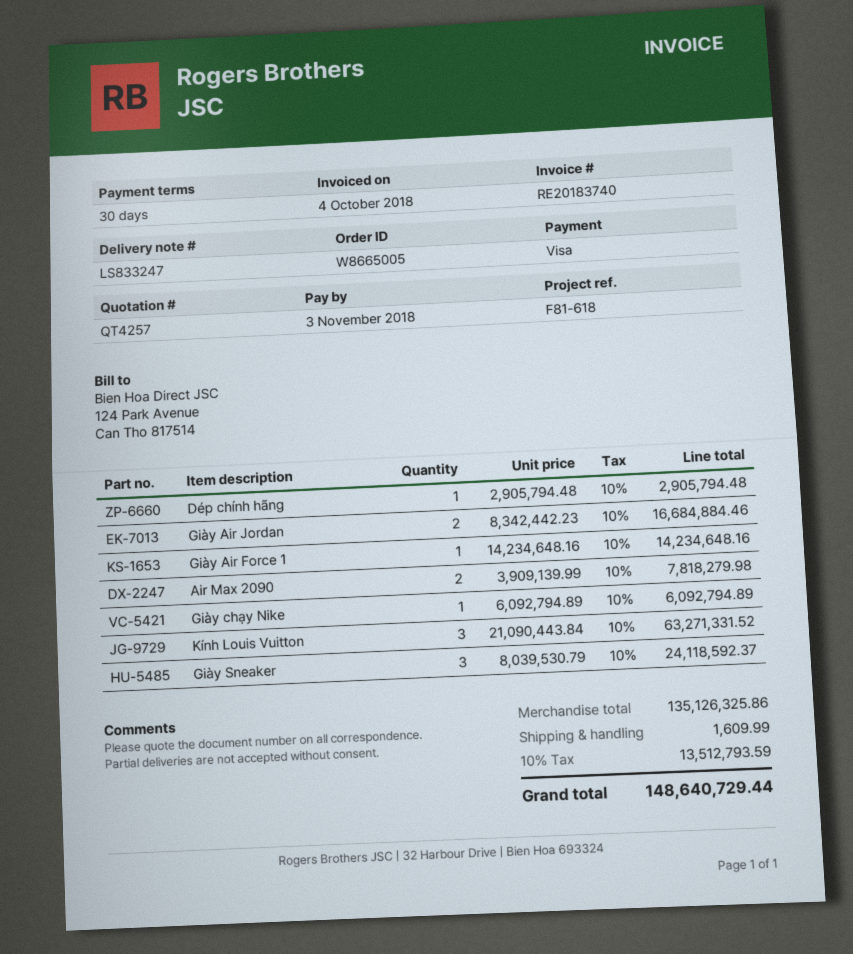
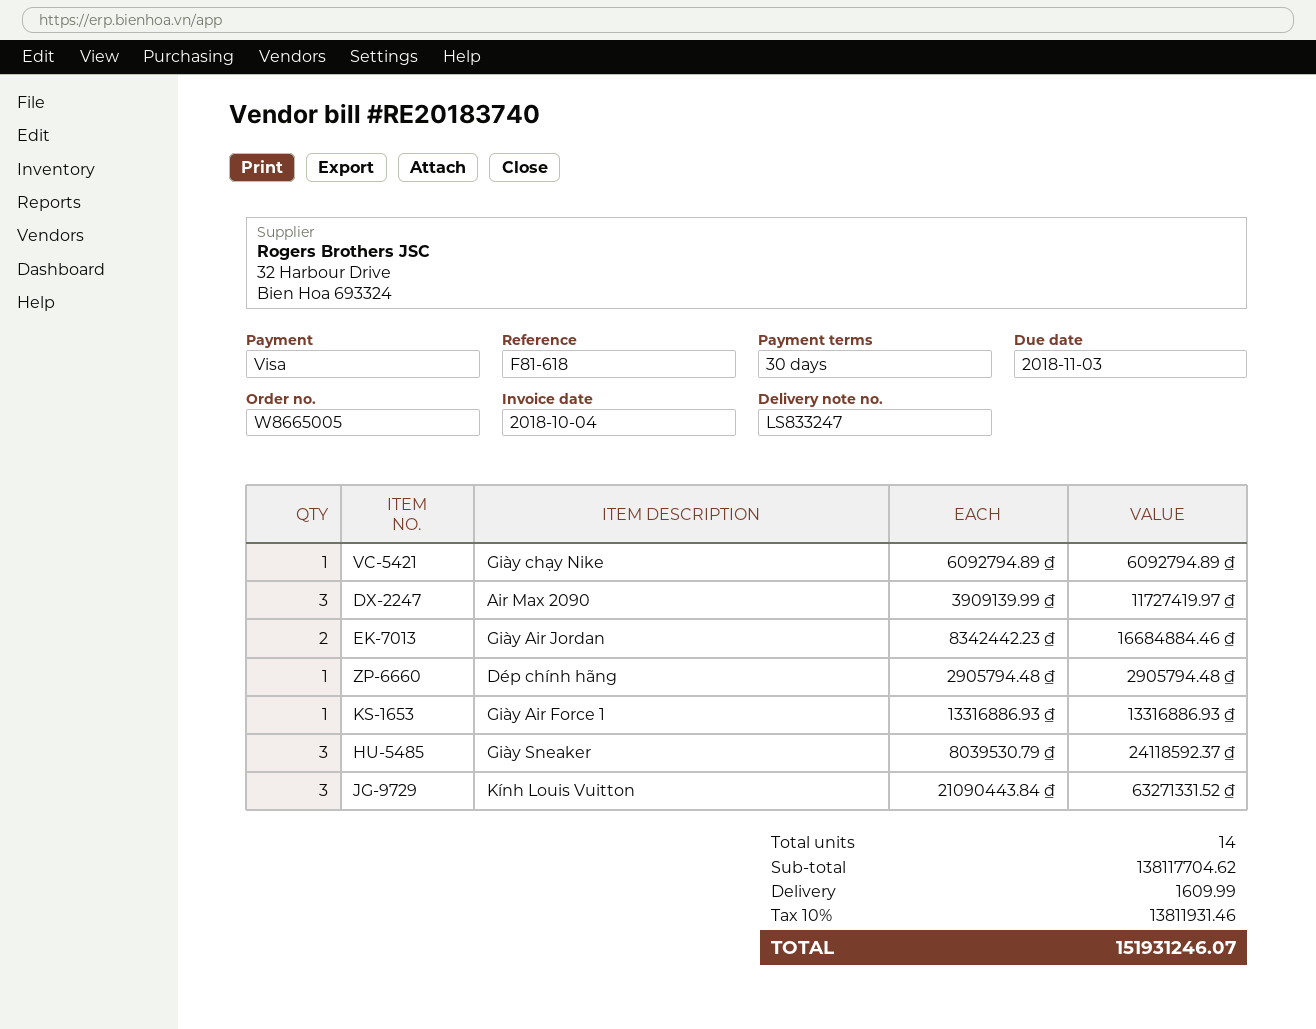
Giày Air Force 1: 1 x 14234648.16 = 14234648.16 -> 1 x 13316886.93 = 13316886.93
Air Max 2090: 2 x 3909139.99 = 7818279.98 -> 3 x 3909139.99 = 11727419.97
subtotal: 135126325.86 -> 138117704.62
tax: 10% = 13512793.59 -> 10% = 13811931.46
total: 148640729.44 -> 151931246.07

